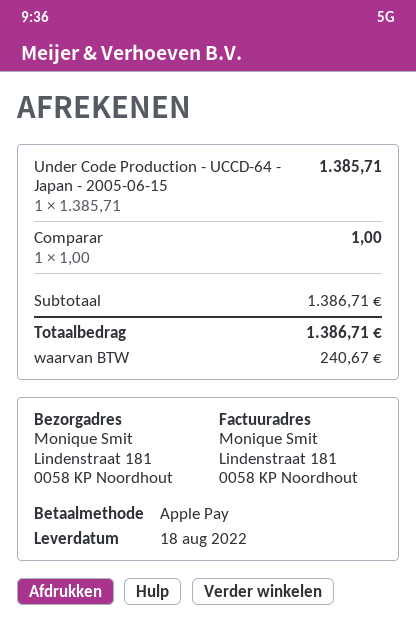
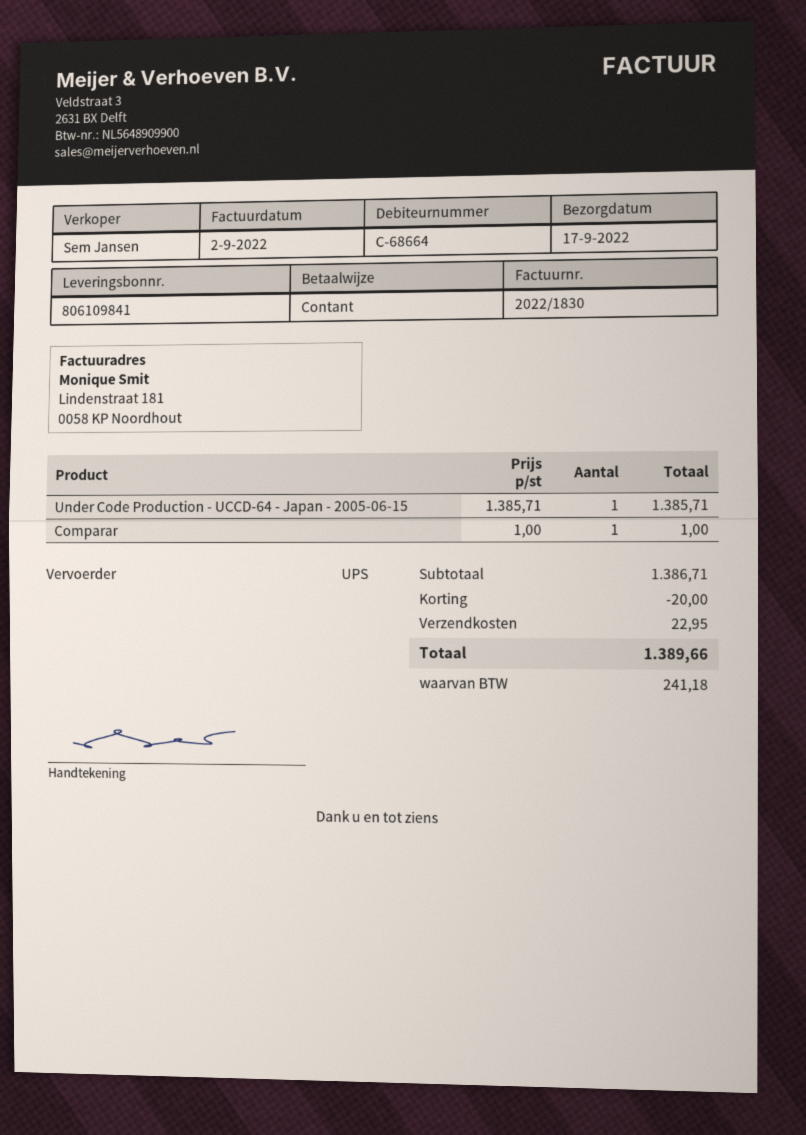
delivery date: 2022-08-18 -> 2022-09-17
payment method: Apple Pay -> cash
discount: none -> 20.00
shipping: none -> 22.95
tax: 240.67 -> 241.18
total: 1386.71 -> 1389.66

